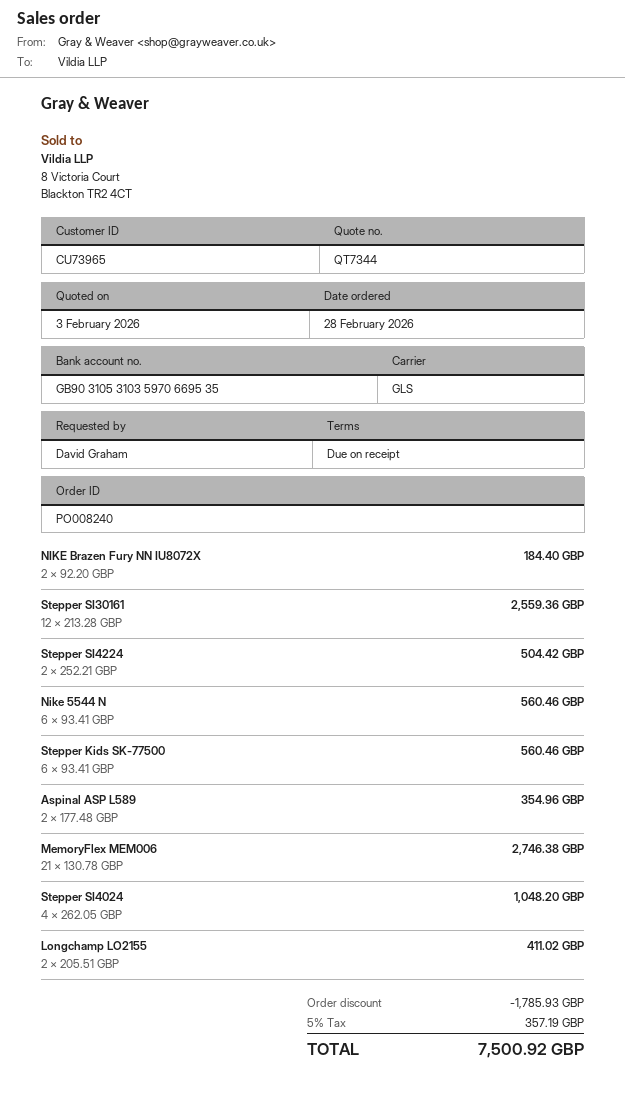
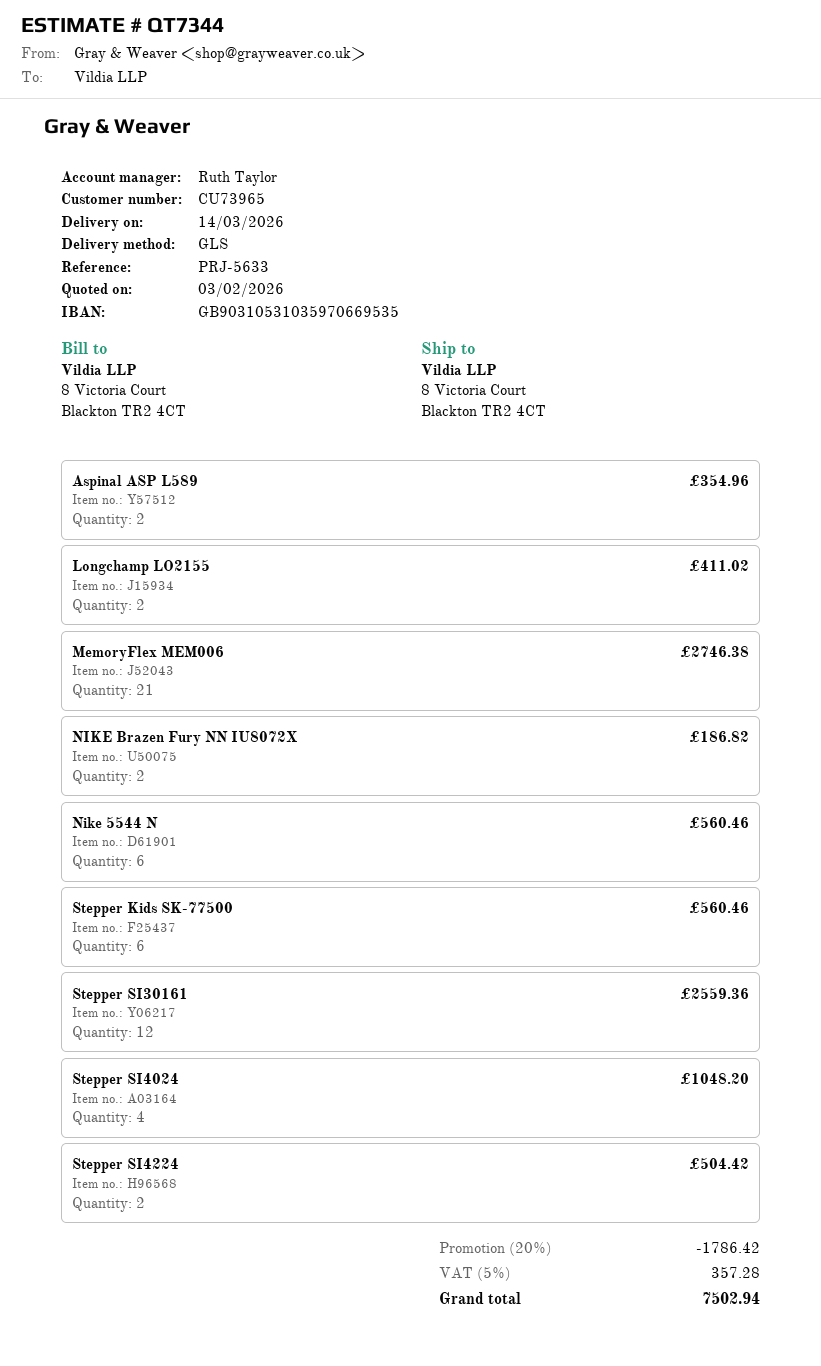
NIKE Brazen Fury NN IU8072X: 2 for 184.40 -> 2 for 186.82
discount: 1785.93 -> 1786.42
tax: 5% = 357.19 -> 5% = 357.28
total: 7500.92 -> 7502.94

